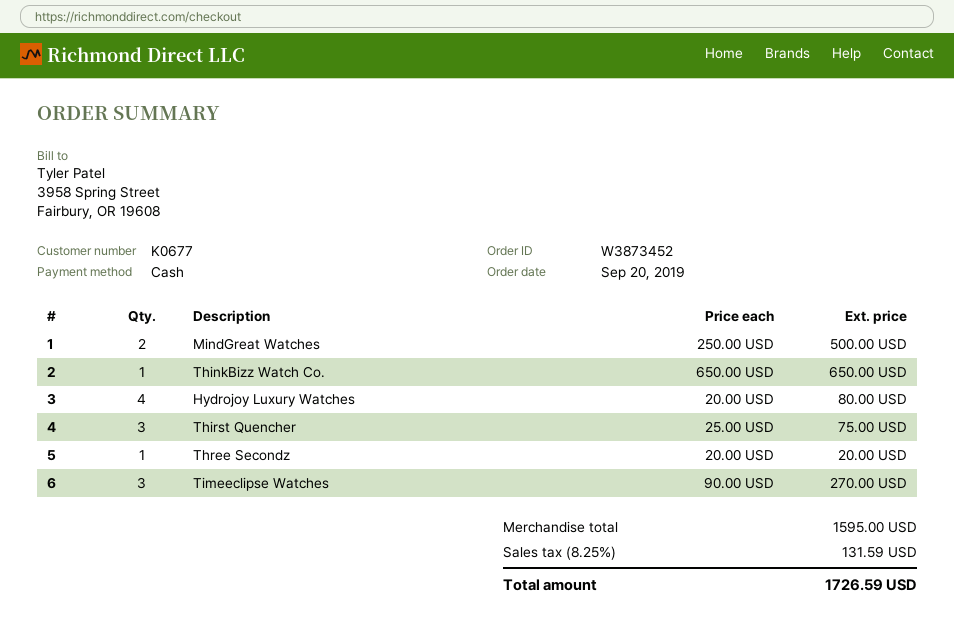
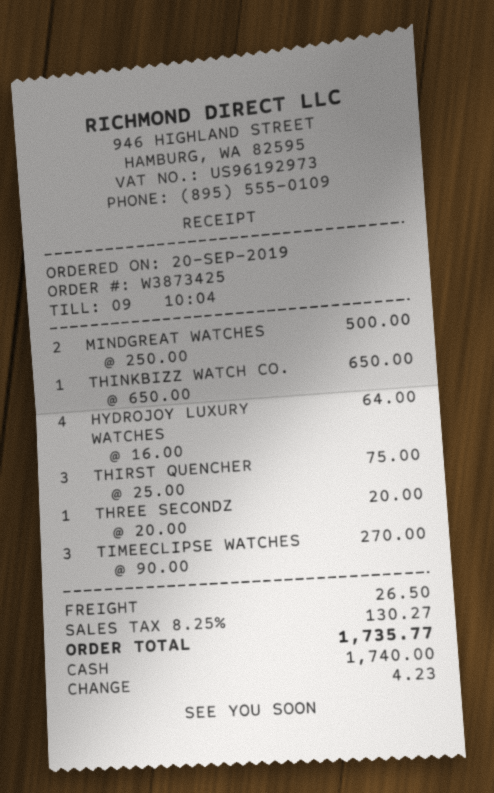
order number: W3873452 -> W3873425
Hydrojoy Luxury Watches: 4 x 20.00 = 80.00 -> 4 x 16.00 = 64.00
shipping: none -> 26.50
tax: 8.25% = 131.59 -> 8.25% = 130.27
total: 1726.59 -> 1735.77

